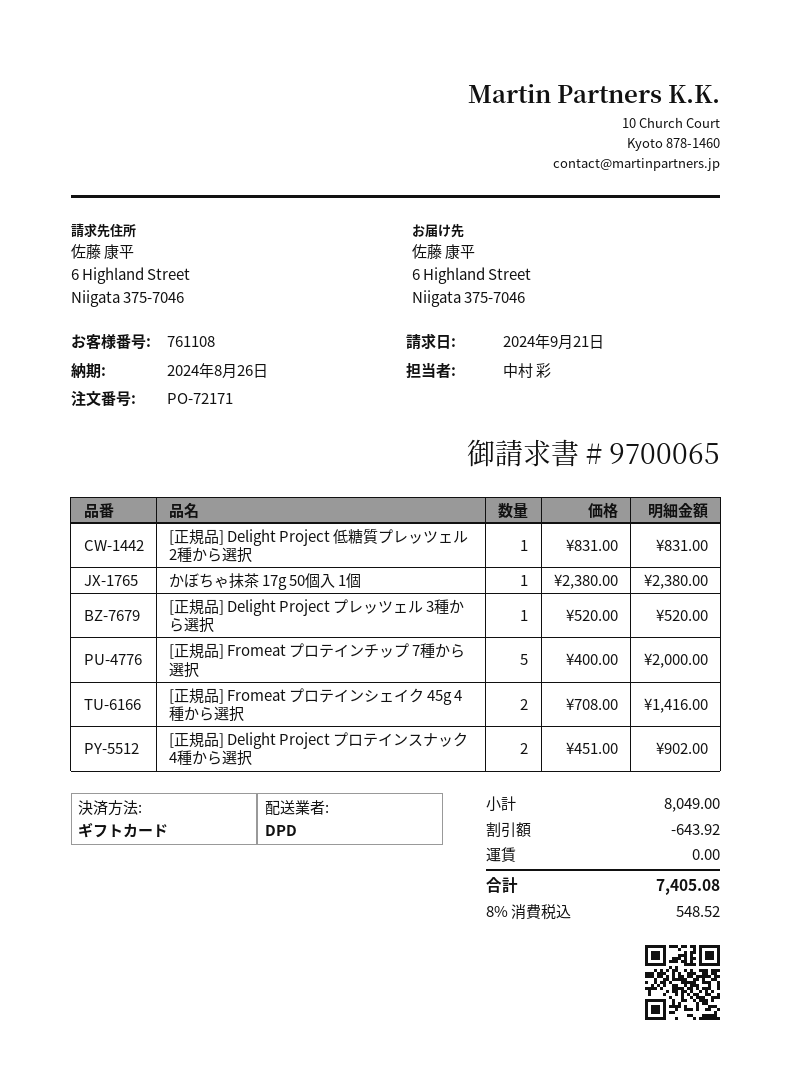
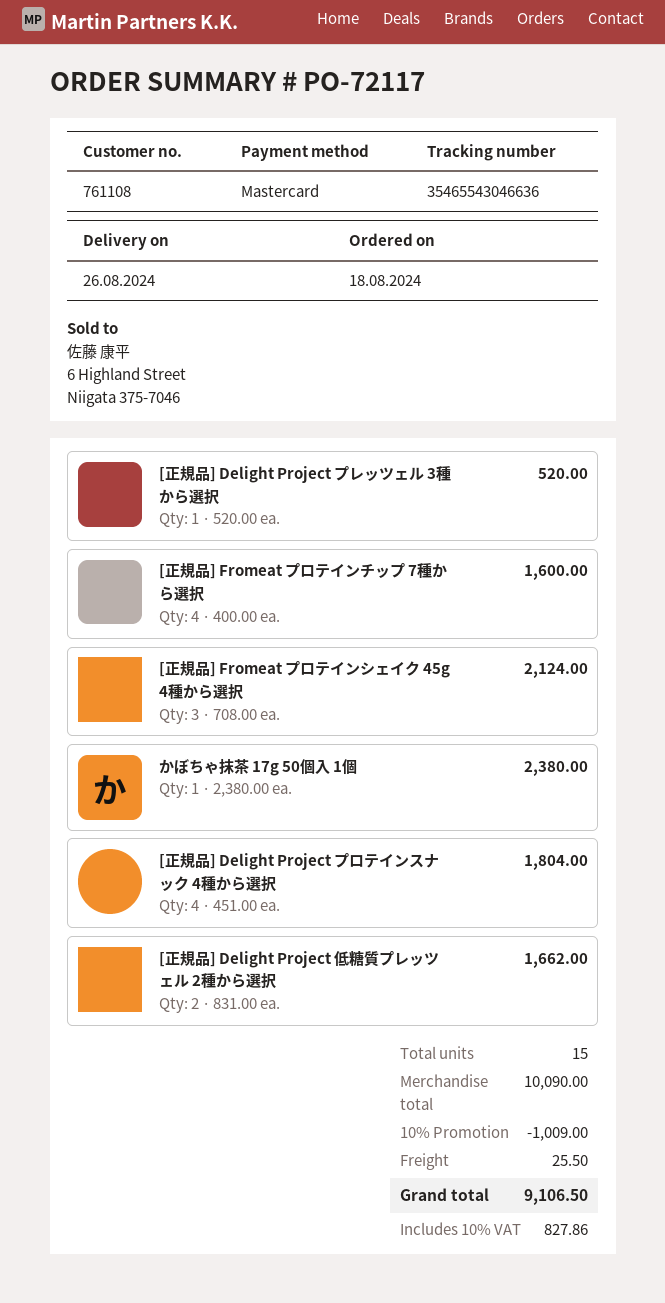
order number: PO-72171 -> PO-72117
payment method: gift card -> Mastercard
[正規品] Delight Project 低糖質プレッツェル 2種から選択: 1 x 831.00 = 831.00 -> 2 x 831.00 = 1662.00
[正規品] Fromeat プロテインチップ 7種から選択: 5 x 400.00 = 2000.00 -> 4 x 400.00 = 1600.00
[正規品] Fromeat プロテインシェイク 45g 4種から選択: 2 x 708.00 = 1416.00 -> 3 x 708.00 = 2124.00
[正規品] Delight Project プロテインスナック 4種から選択: 2 x 451.00 = 902.00 -> 4 x 451.00 = 1804.00
subtotal: 8049.00 -> 10090.00
discount: 643.92 -> 1009.00
shipping: 0.00 -> 25.50
tax: 8% = 548.52 -> 10% = 827.86
total: 7405.08 -> 9106.50

